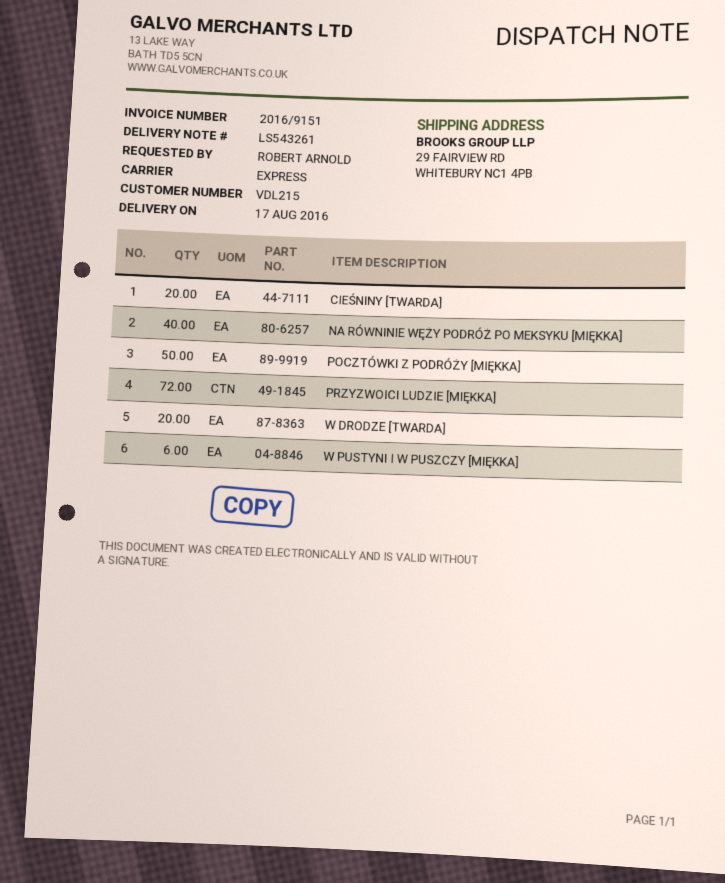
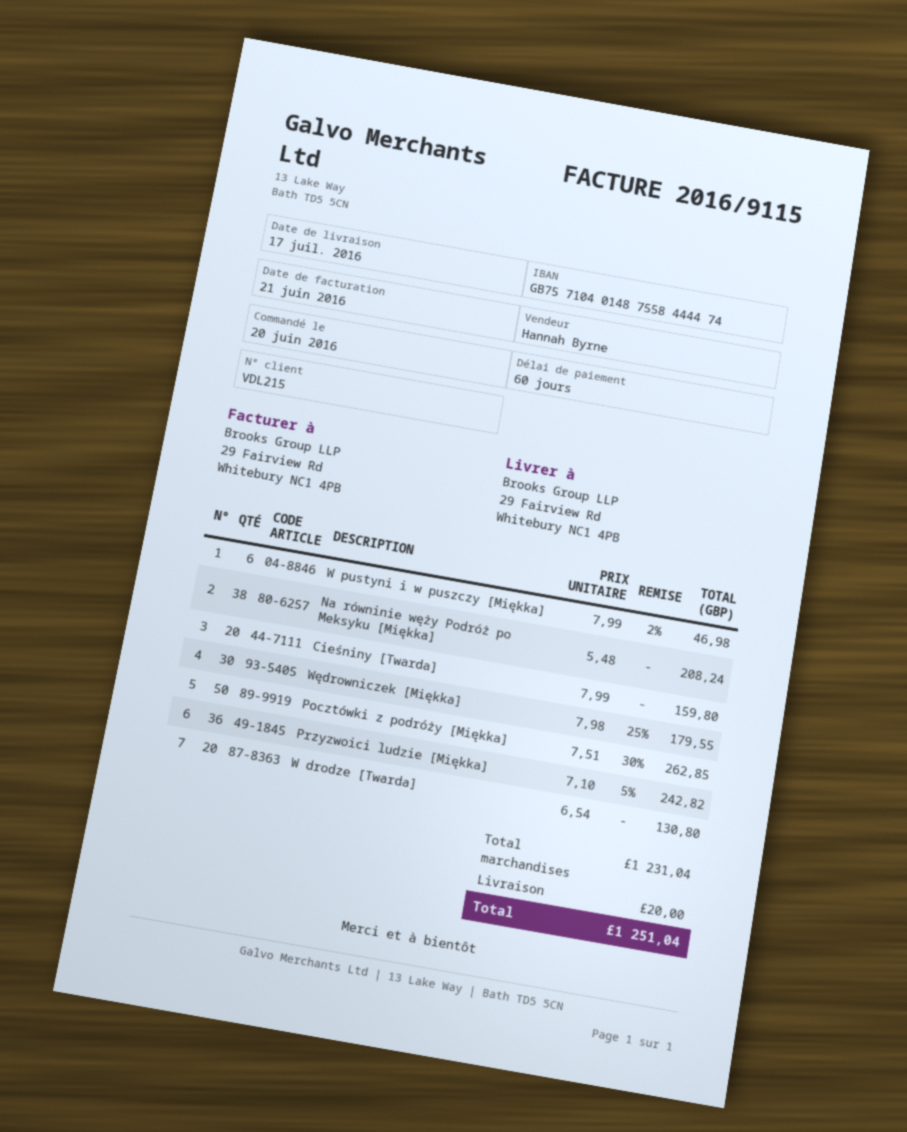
delivery date: 2016-08-17 -> 2016-07-17
invoice number: 2016/9151 -> 2016/9115
NA RÓWNINIE WĘŻY PODRÓŻ PO MEKSYKU [MIĘKKA]: 40 -> 38
PRZYZWOICI LUDZIE [MIĘKKA]: 72 -> 36
Wędrowniczek [Miękka]: none -> 30

